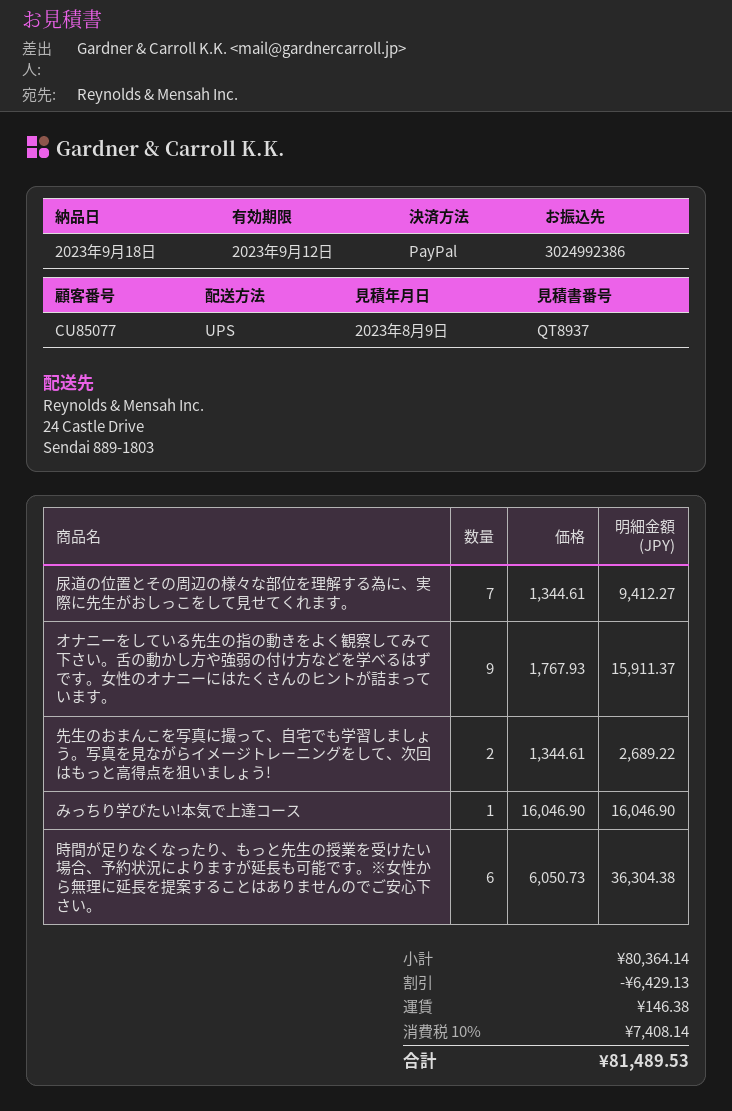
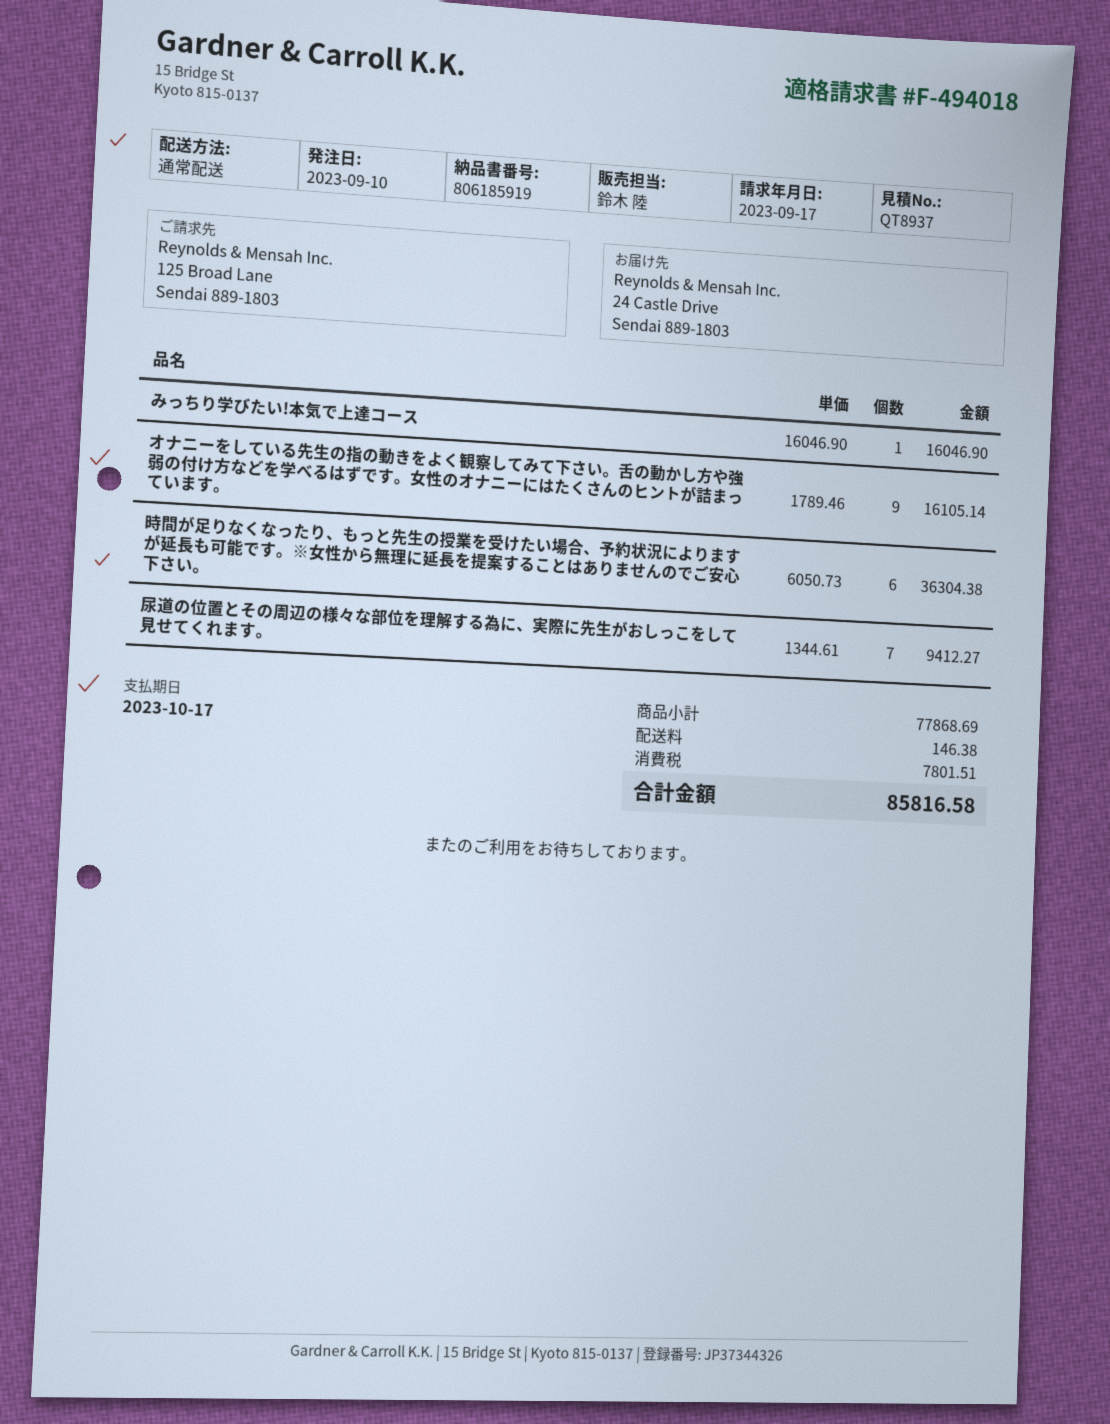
shipping method: UPS -> standard
オナニーをしている先生の指の動きをよく観察してみて下さい。舌の動かし方や強弱の付け方などを学べるはずです。女性のオナニーにはたくさんのヒントが詰まっています。: 9 x 1767.93 = 15911.37 -> 9 x 1789.46 = 16105.14
先生のおまんこを写真に撮って、自宅でも学習しましょう。写真を見ながらイメージトレーニングをして、次回はもっと高得点を狙いましょう!: 2 x 1344.61 = 2689.22 -> none
subtotal: 80364.14 -> 77868.69
discount: 6429.13 -> none
tax: 7408.14 -> 7801.51
total: 81489.53 -> 85816.58

